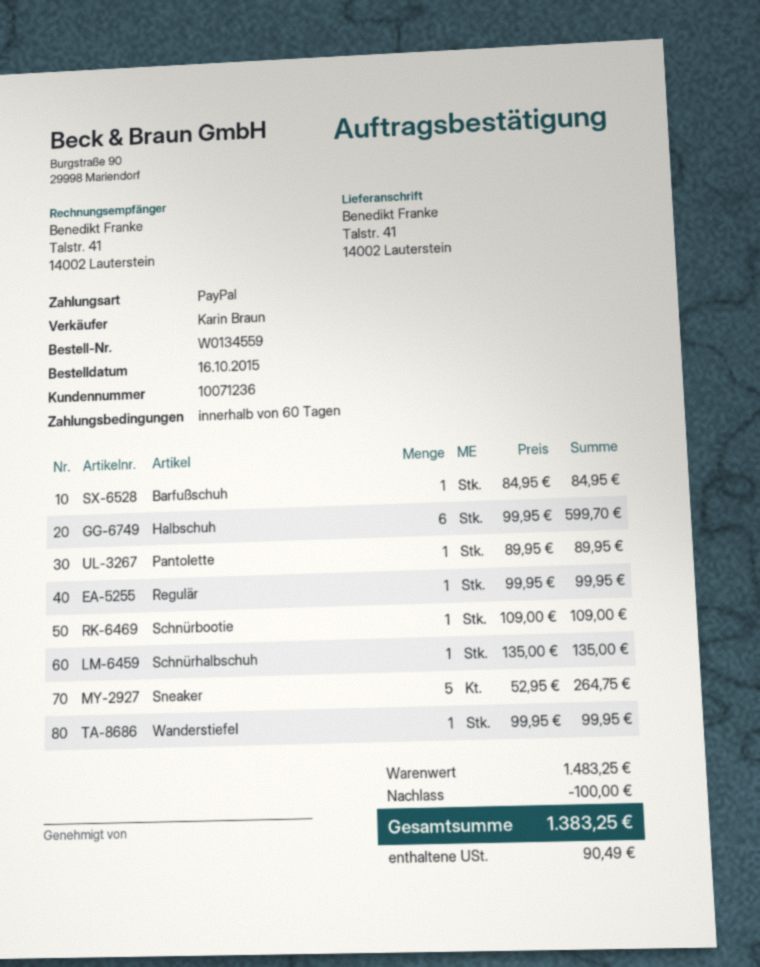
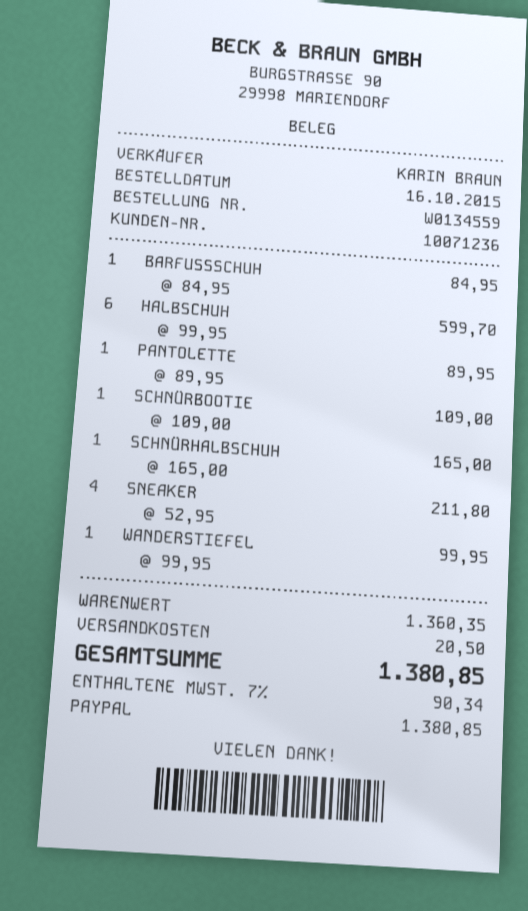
Regulär: 1 x 99.95 = 99.95 -> none
Schnürhalbschuh: 1 x 135.00 = 135.00 -> 1 x 165.00 = 165.00
Sneaker: 5 x 52.95 = 264.75 -> 4 x 52.95 = 211.80
subtotal: 1483.25 -> 1360.35
discount: 100.00 -> none
shipping: none -> 20.50
tax: 90.49 -> 90.34
total: 1383.25 -> 1380.85

